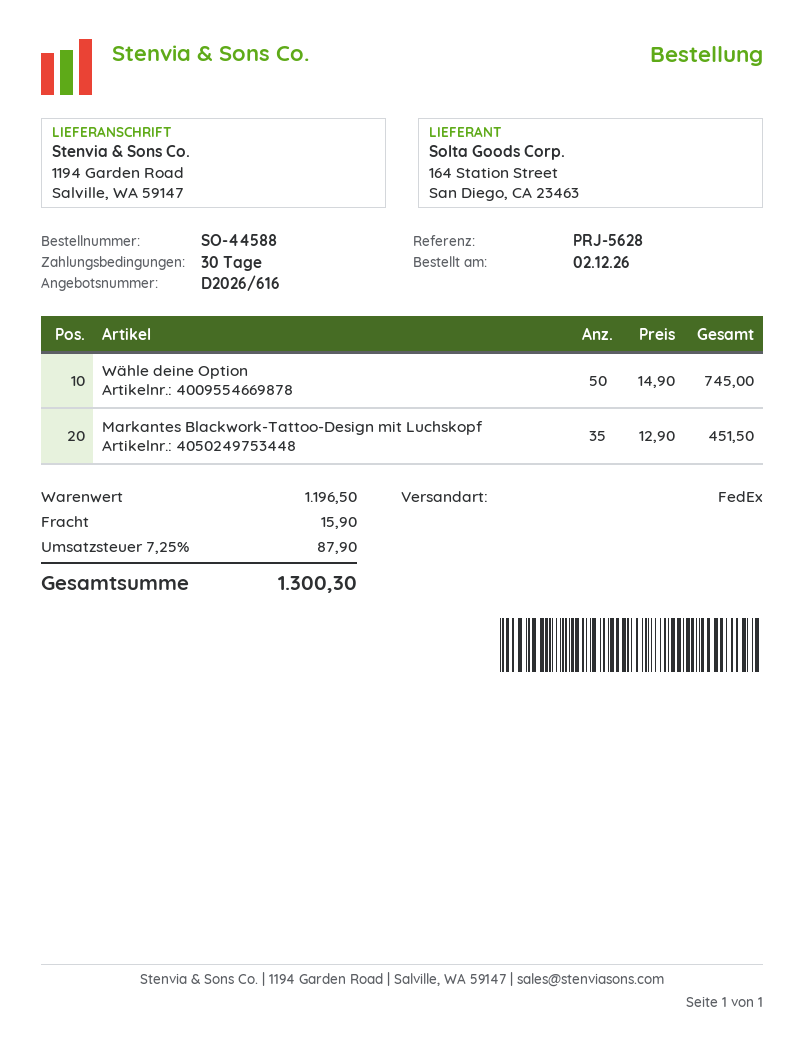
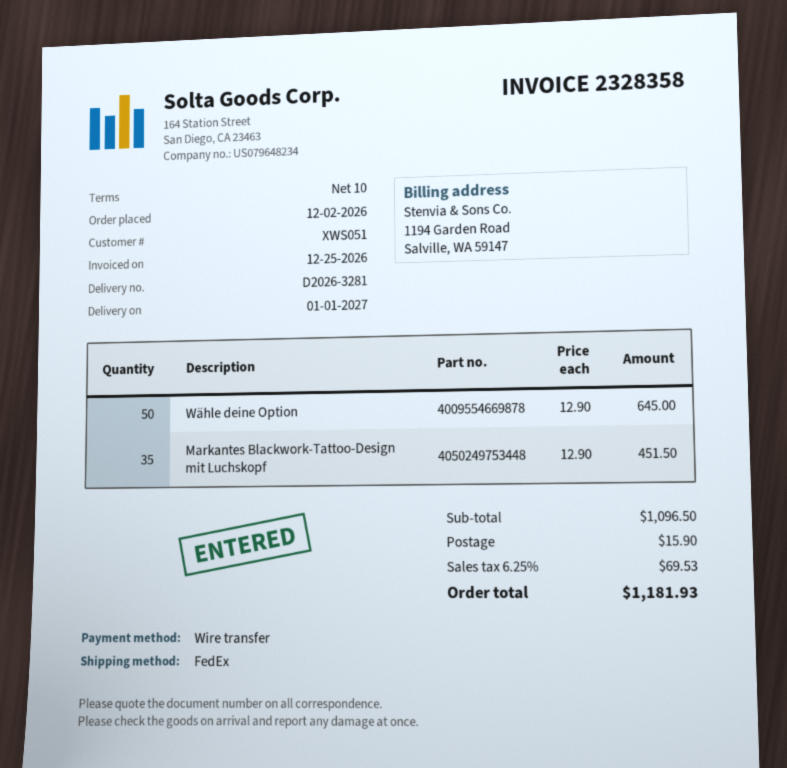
payment terms: 30 days -> 10 days
Wähle deine Option: 50 x 14.90 = 745.00 -> 50 x 12.90 = 645.00
subtotal: 1196.50 -> 1096.50
tax: 7.25% = 87.90 -> 6.25% = 69.53
total: 1300.30 -> 1181.93

